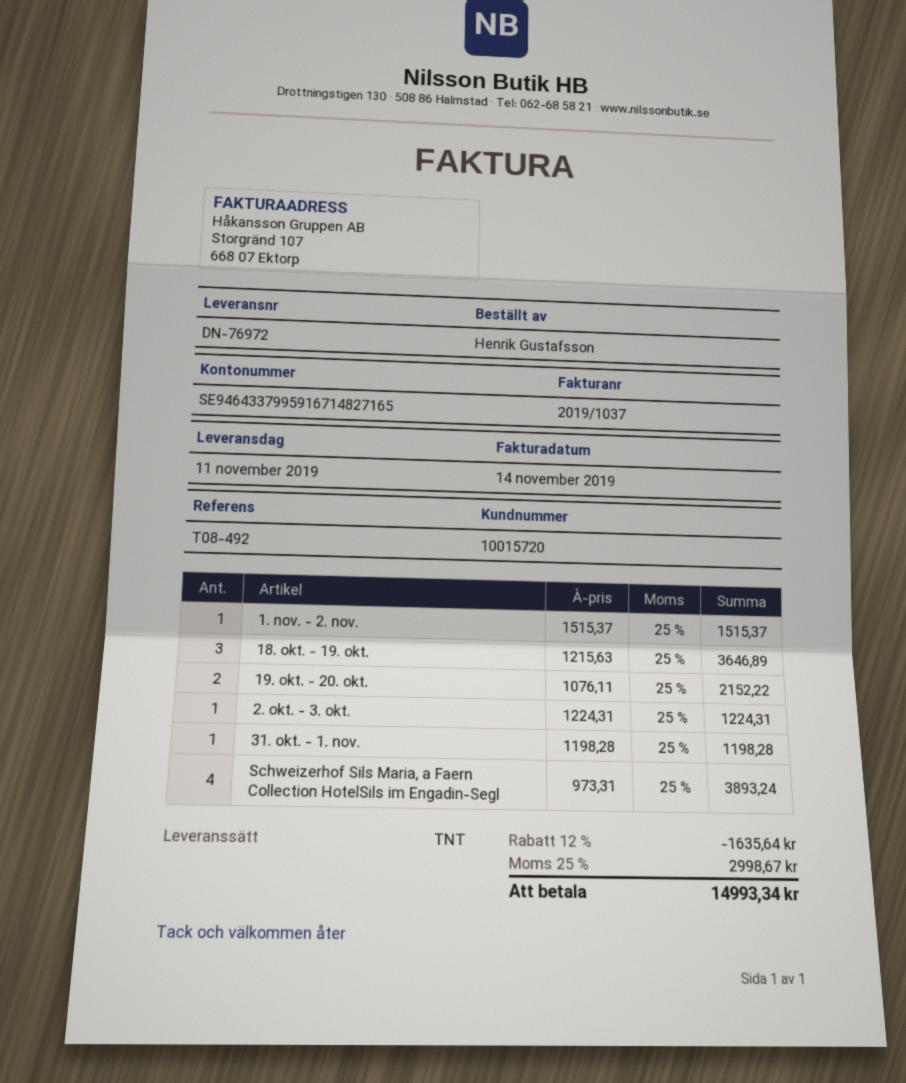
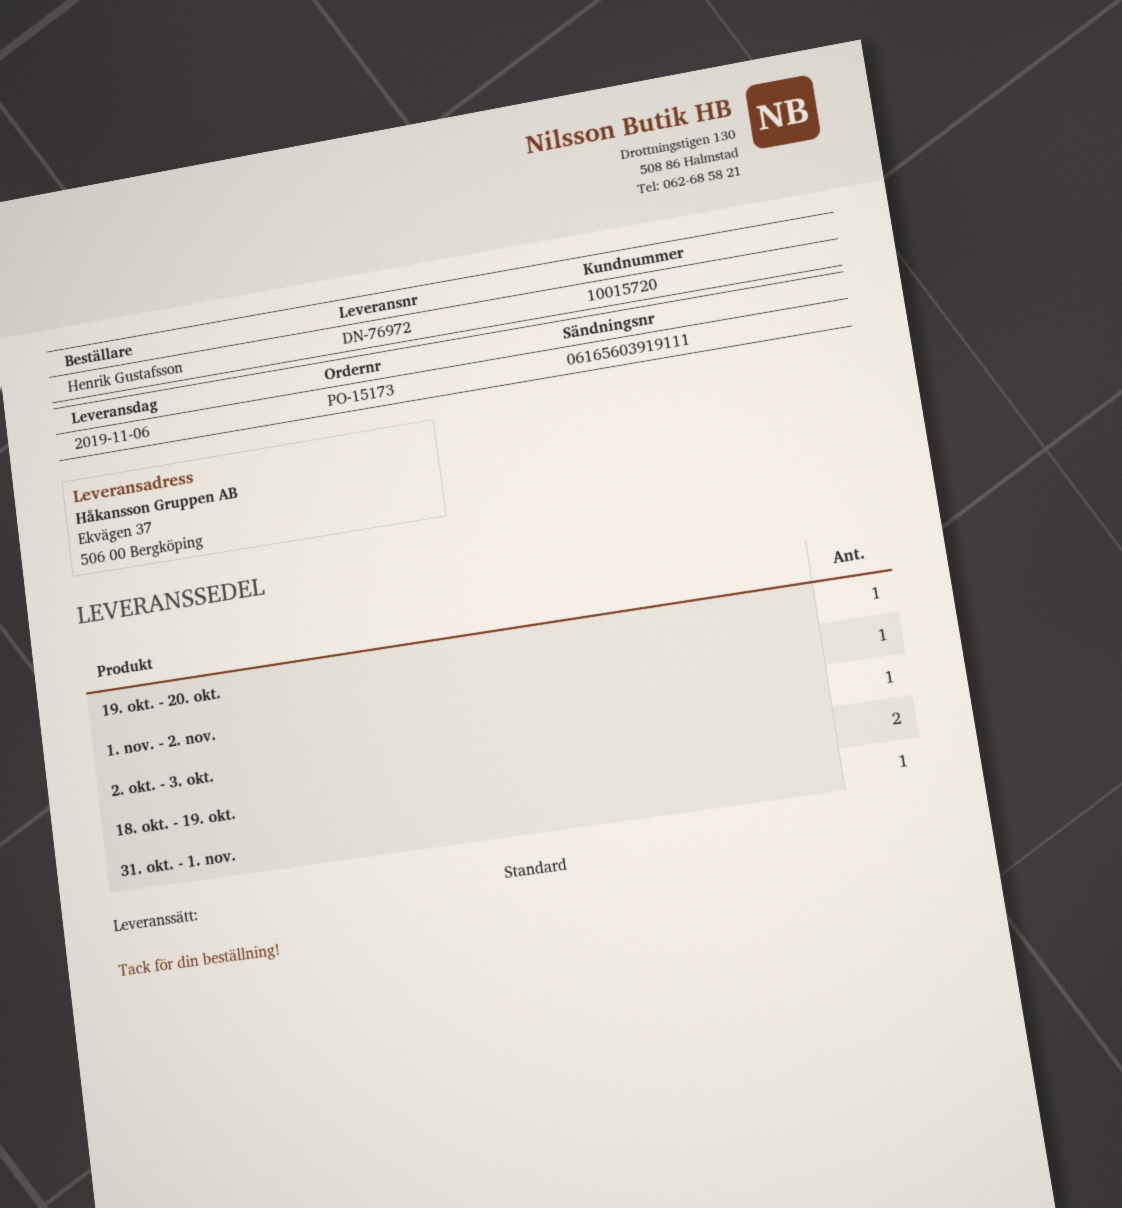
delivery date: 2019-11-11 -> 2019-11-06
shipping method: TNT -> standard
18. okt. - 19. okt.: 3 -> 2
19. okt. - 20. okt.: 2 -> 1
Schweizerhof Sils Maria, a Faern Collection HotelSils im Engadin-Segl: 4 -> none

